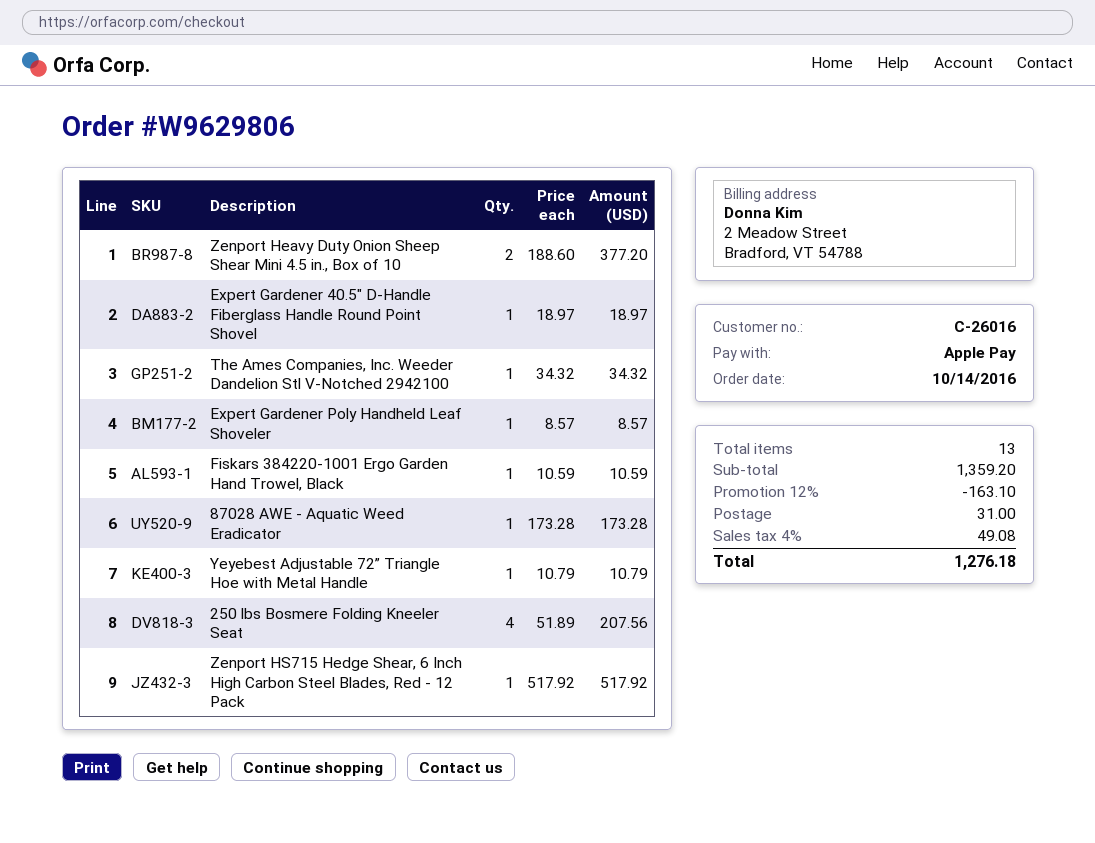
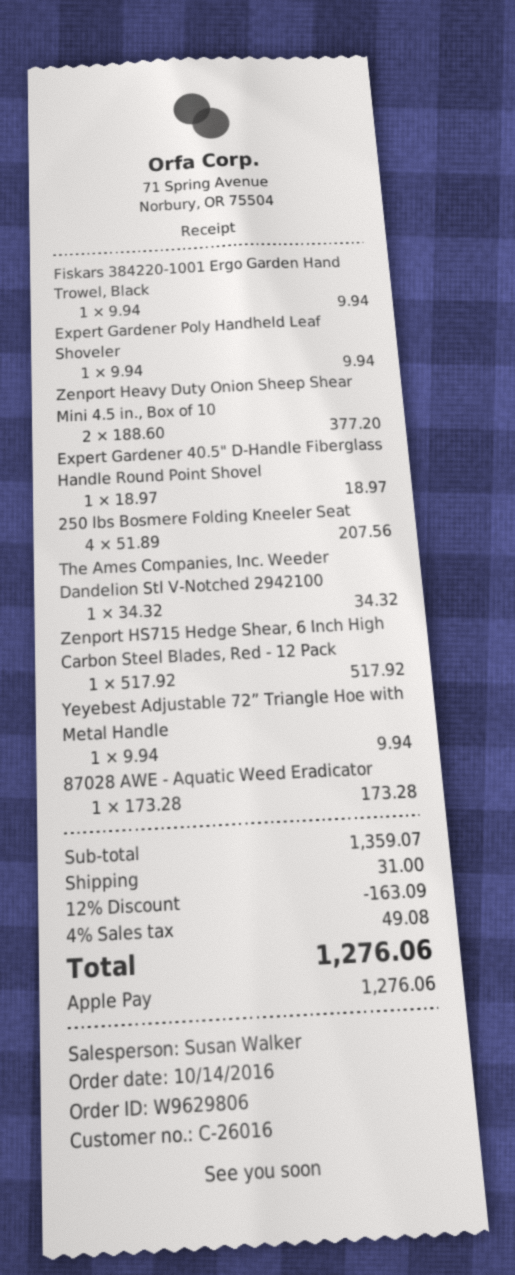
Expert Gardener Poly Handheld Leaf Shoveler: 1 x 8.57 = 8.57 -> 1 x 9.94 = 9.94
Fiskars 384220-1001 Ergo Garden Hand Trowel, Black: 1 x 10.59 = 10.59 -> 1 x 9.94 = 9.94
Yeyebest Adjustable 72” Triangle Hoe with Metal Handle: 1 x 10.79 = 10.79 -> 1 x 9.94 = 9.94
subtotal: 1359.20 -> 1359.07
discount: 12% = 163.10 -> 12% = 163.09
total: 1276.18 -> 1276.06

